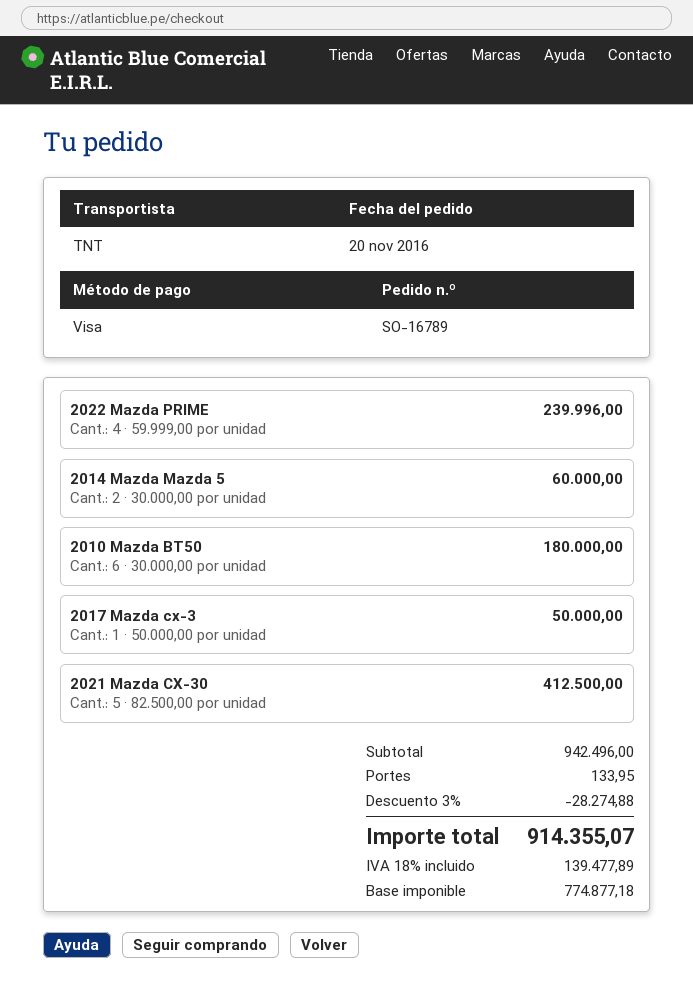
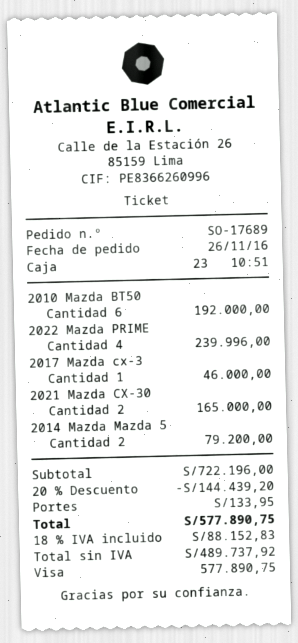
order number: SO-16789 -> SO-17689
order date: 2016-11-20 -> 2016-11-26
2014 Mazda Mazda 5: 2 for 60000.00 -> 2 for 79200.00
2010 Mazda BT50: 6 for 180000.00 -> 6 for 192000.00
2017 Mazda cx-3: 1 for 50000.00 -> 1 for 46000.00
2021 Mazda CX-30: 5 for 412500.00 -> 2 for 165000.00
subtotal: 942496.00 -> 722196.00
discount: 3% = 28274.88 -> 20% = 144439.20
net: 774877.18 -> 489737.92
tax: 18% = 139477.89 -> 18% = 88152.83
total: 914355.07 -> 577890.75

